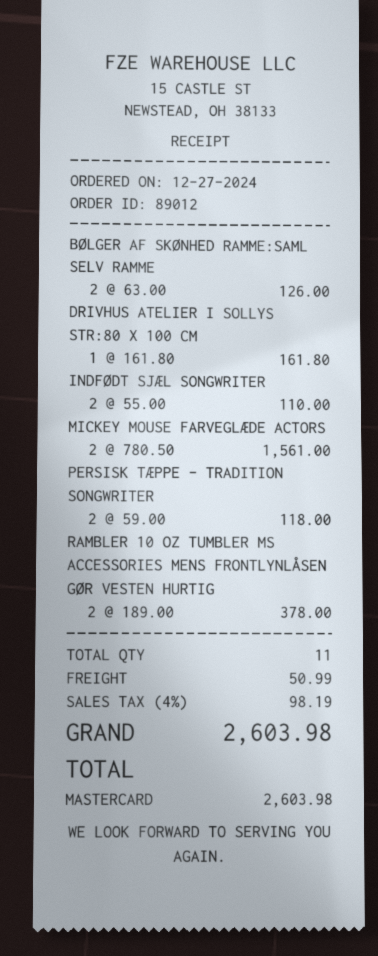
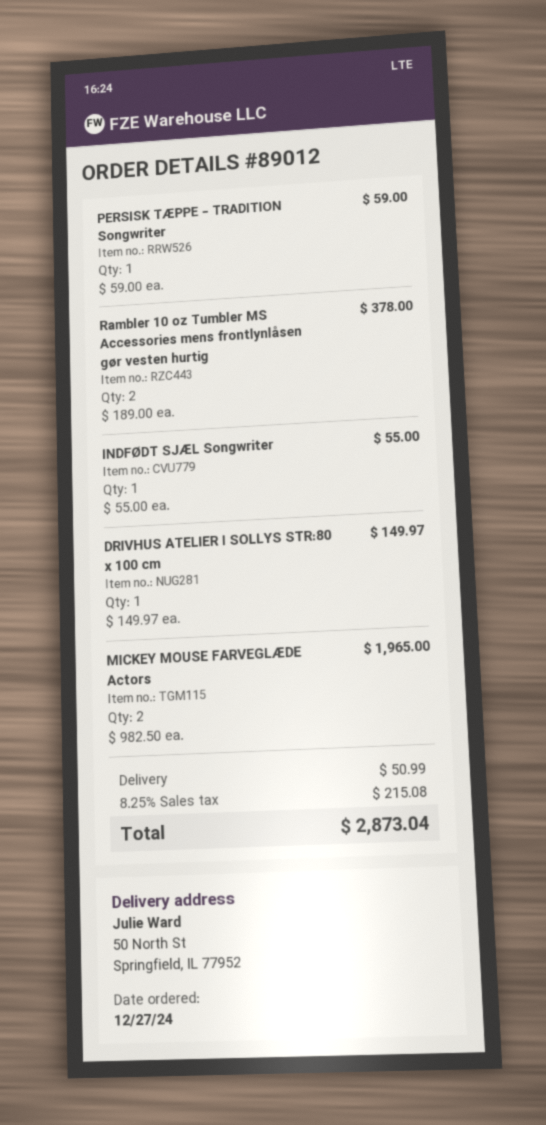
BØLGER AF SKØNHED RAMME:SAML SELV RAMME: 2 x 63.00 = 126.00 -> none
DRIVHUS ATELIER I SOLLYS STR:80 X 100 CM: 1 x 161.80 = 161.80 -> 1 x 149.97 = 149.97
INDFØDT SJÆL SONGWRITER: 2 x 55.00 = 110.00 -> 1 x 55.00 = 55.00
MICKEY MOUSE FARVEGLÆDE ACTORS: 2 x 780.50 = 1561.00 -> 2 x 982.50 = 1965.00
PERSISK TÆPPE - TRADITION SONGWRITER: 2 x 59.00 = 118.00 -> 1 x 59.00 = 59.00
tax: 4% = 98.19 -> 8.25% = 215.08
total: 2603.98 -> 2873.04

